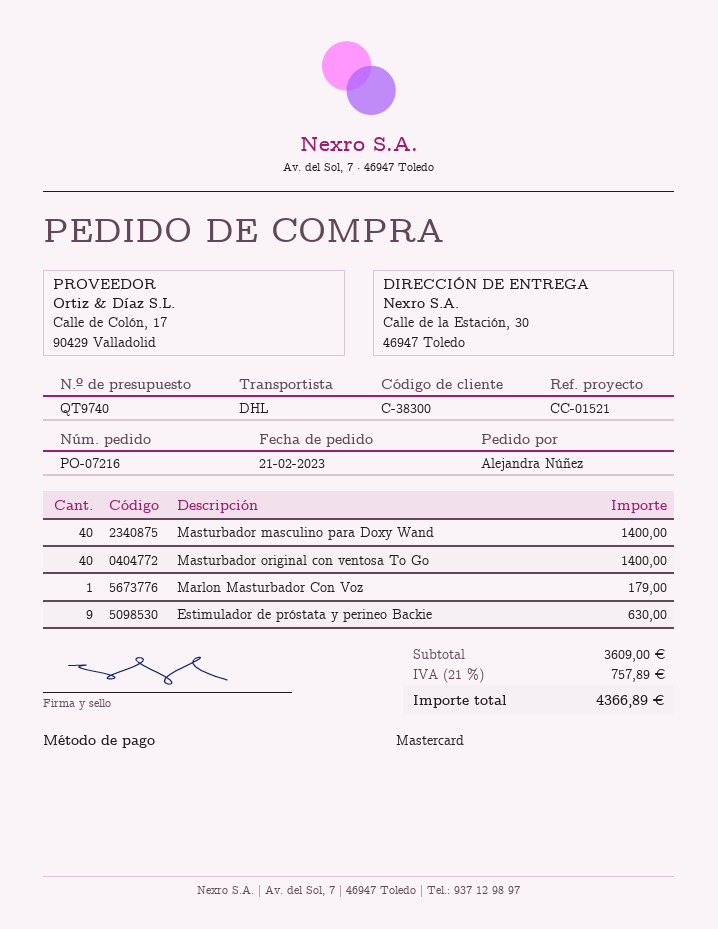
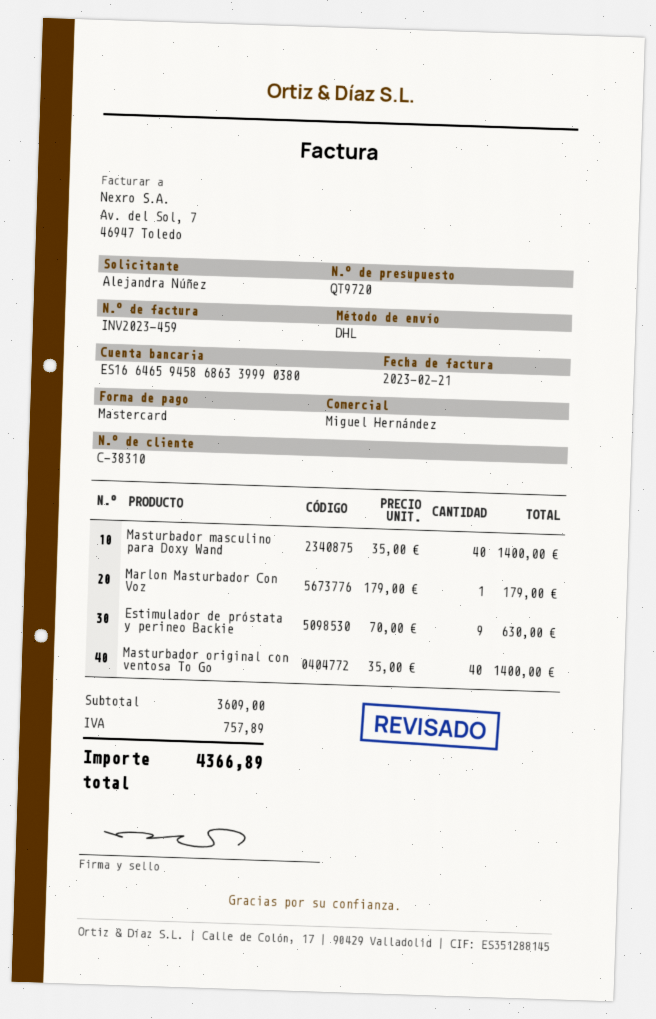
quote number: QT9740 -> QT9720
customer number: C-38300 -> C-38310

